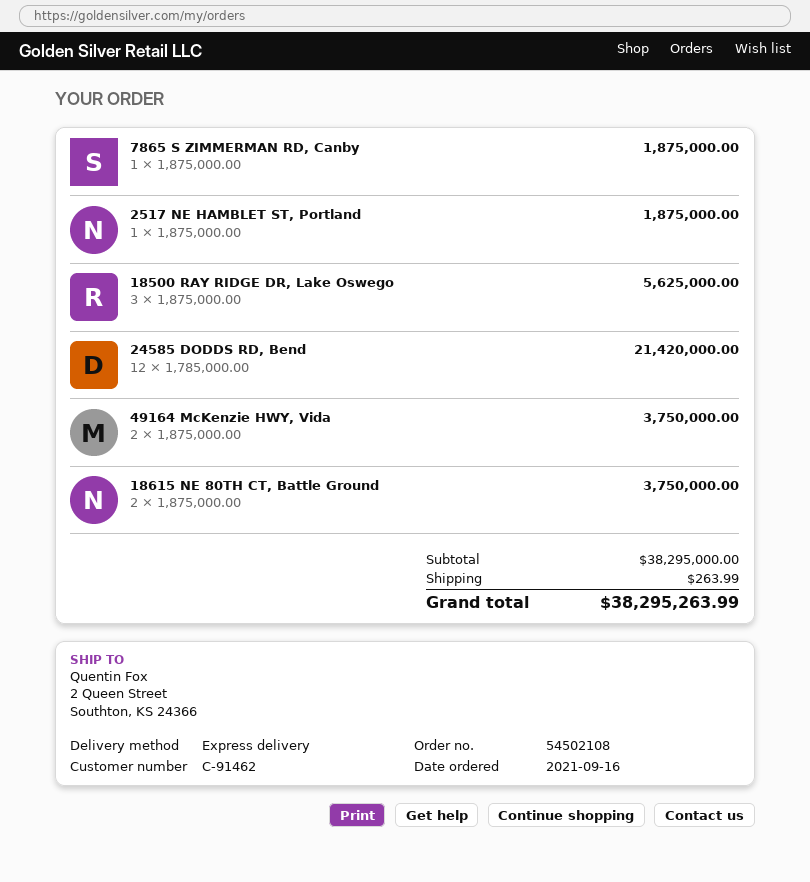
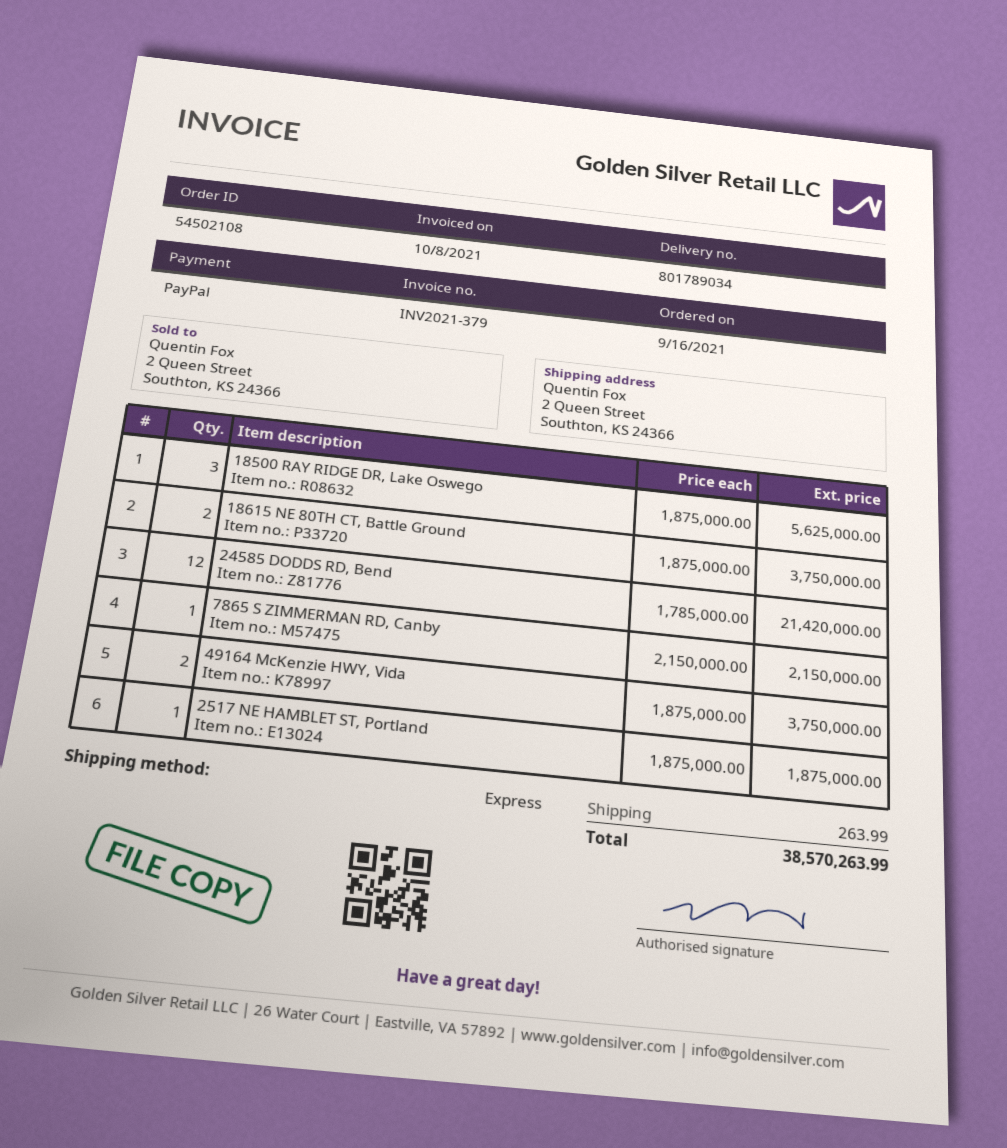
7865 S ZIMMERMAN RD, Canby: 1 x 1875000.00 = 1875000.00 -> 1 x 2150000.00 = 2150000.00
total: 38295263.99 -> 38570263.99

